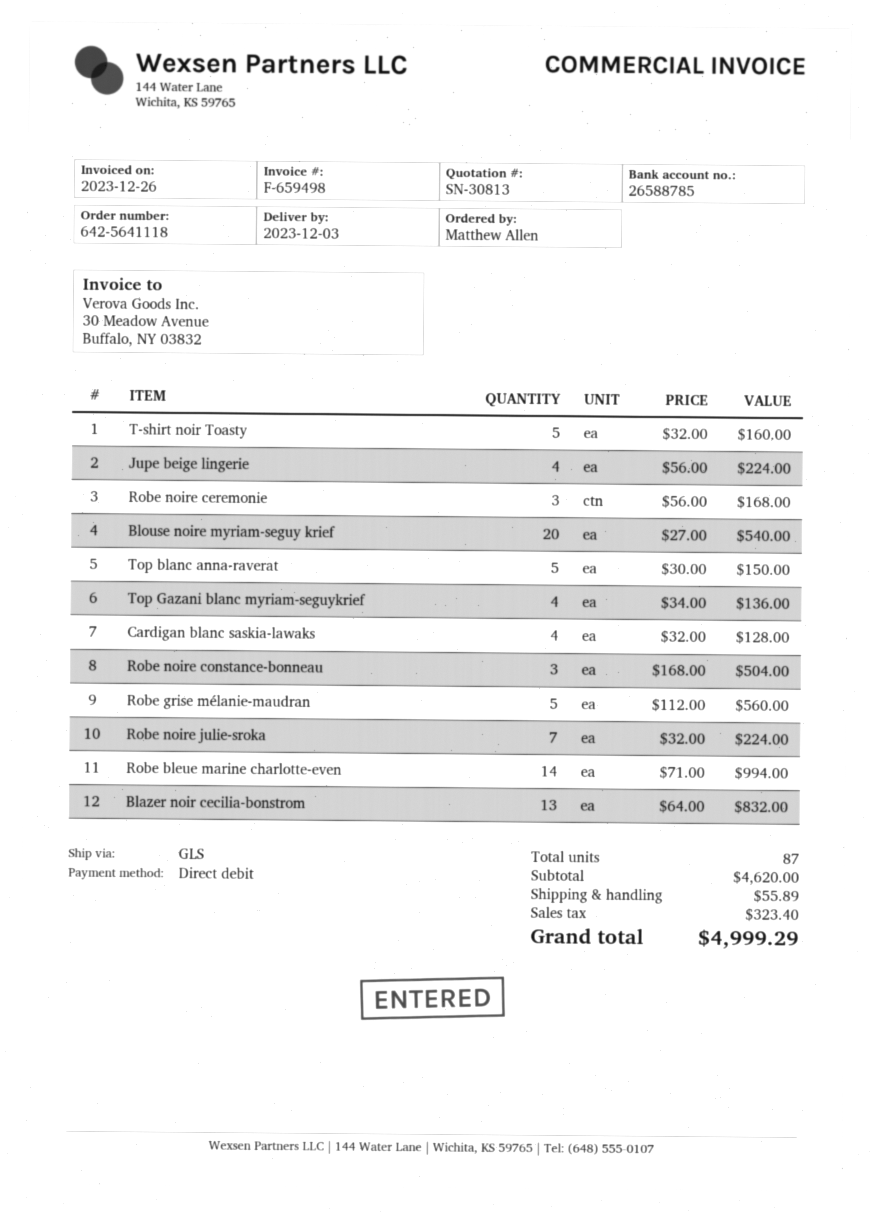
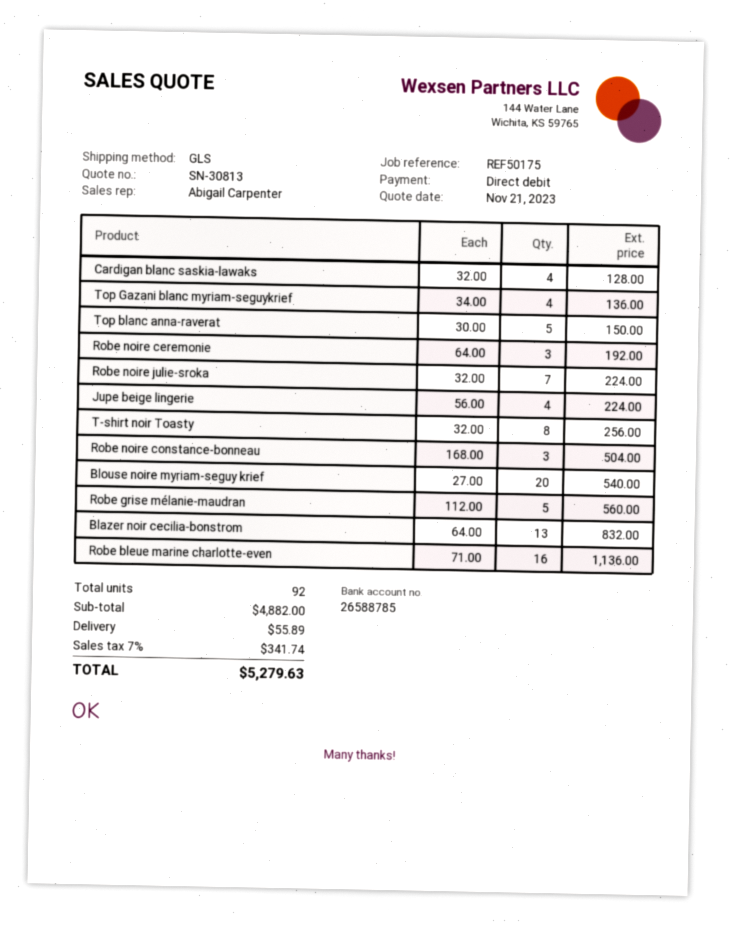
T-shirt noir Toasty: 5 x 32.00 = 160.00 -> 8 x 32.00 = 256.00
Robe noire ceremonie: 3 x 56.00 = 168.00 -> 3 x 64.00 = 192.00
Robe bleue marine charlotte-even: 14 x 71.00 = 994.00 -> 16 x 71.00 = 1136.00
total quantity: 87 -> 92
subtotal: 4620.00 -> 4882.00
tax: 323.40 -> 341.74
total: 4999.29 -> 5279.63

